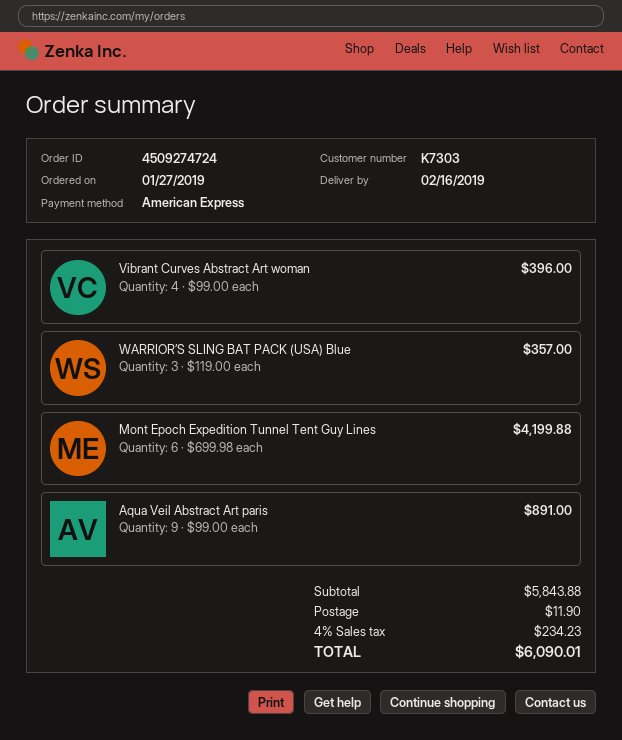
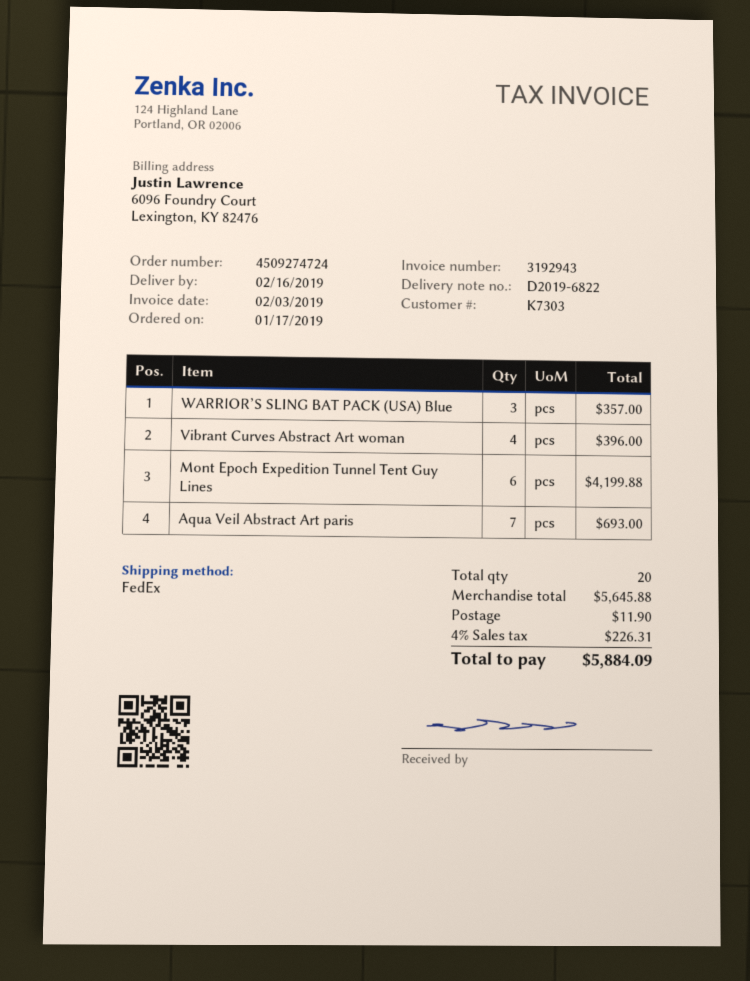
order date: 2019-01-27 -> 2019-01-17
Aqua Veil Abstract Art paris: 9 for 891.00 -> 7 for 693.00
subtotal: 5843.88 -> 5645.88
tax: 4% = 234.23 -> 4% = 226.31
total: 6090.01 -> 5884.09

